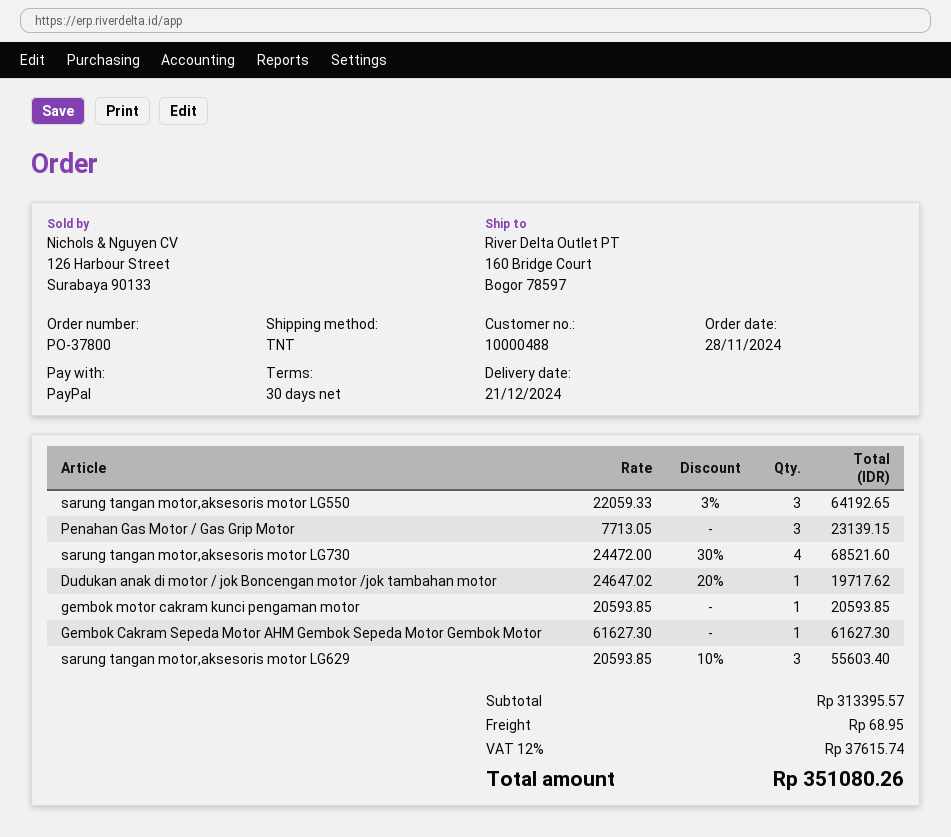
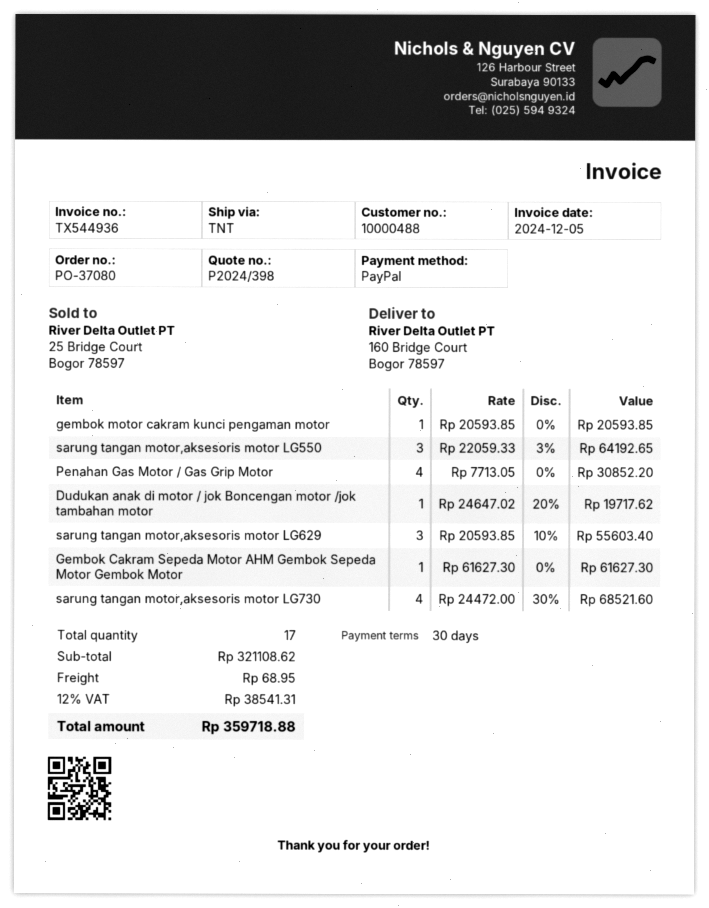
order number: PO-37800 -> PO-37080
Penahan Gas Motor / Gas Grip Motor: 3 x 7713.05 = 23139.15 -> 4 x 7713.05 = 30852.20
subtotal: 313395.57 -> 321108.62
tax: 12% = 37615.74 -> 12% = 38541.31
total: 351080.26 -> 359718.88

